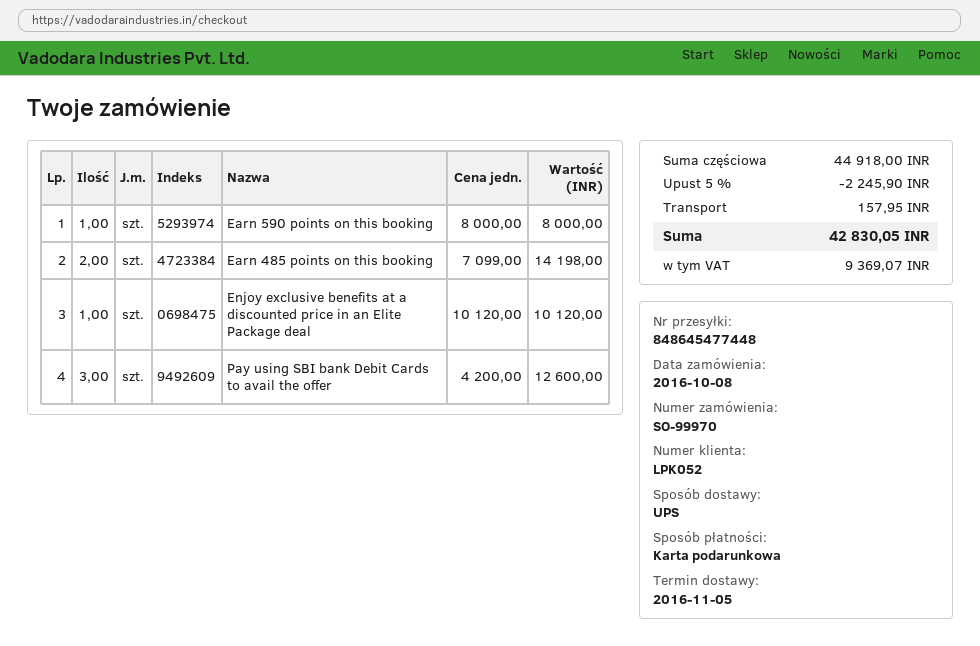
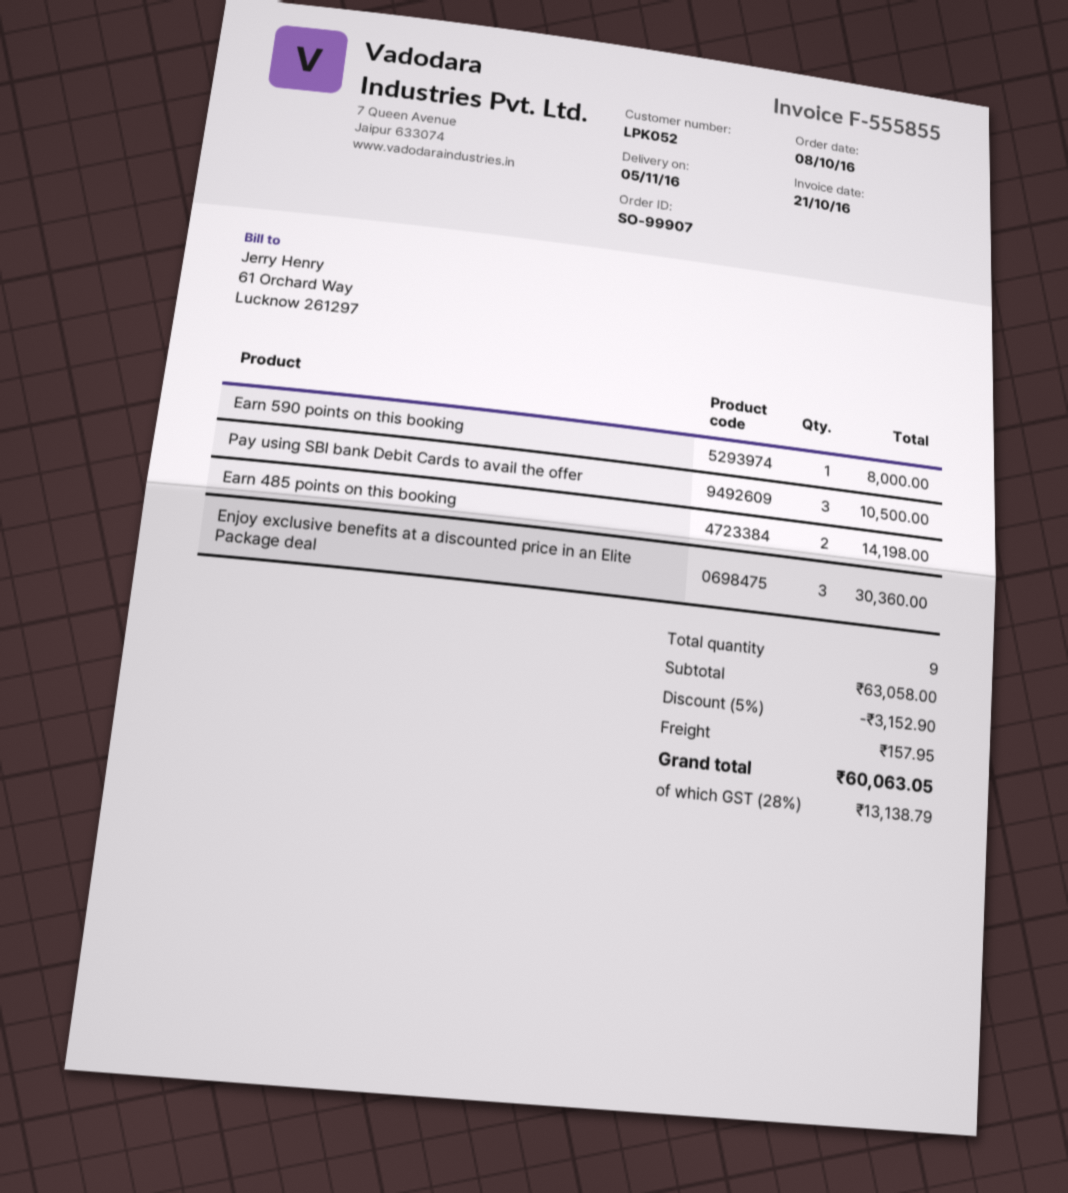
order number: SO-99970 -> SO-99907
Enjoy exclusive benefits at a discounted price in an Elite Package deal: 1 for 10120.00 -> 3 for 30360.00
Pay using SBI bank Debit Cards to avail the offer: 3 for 12600.00 -> 3 for 10500.00
subtotal: 44918.00 -> 63058.00
discount: 5% = 2245.90 -> 5% = 3152.90
tax: 9369.07 -> 13138.79
total: 42830.05 -> 60063.05

